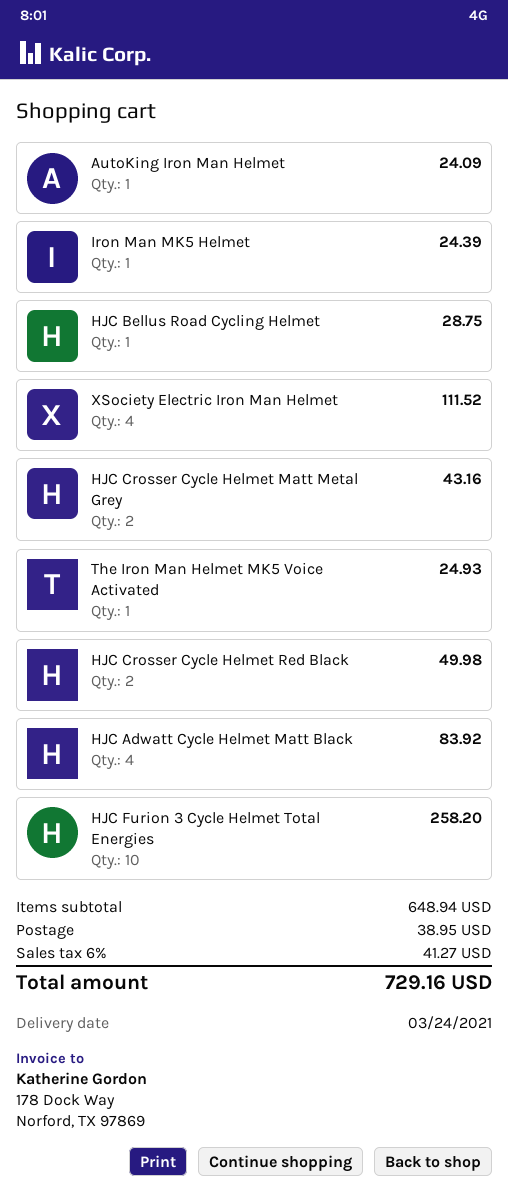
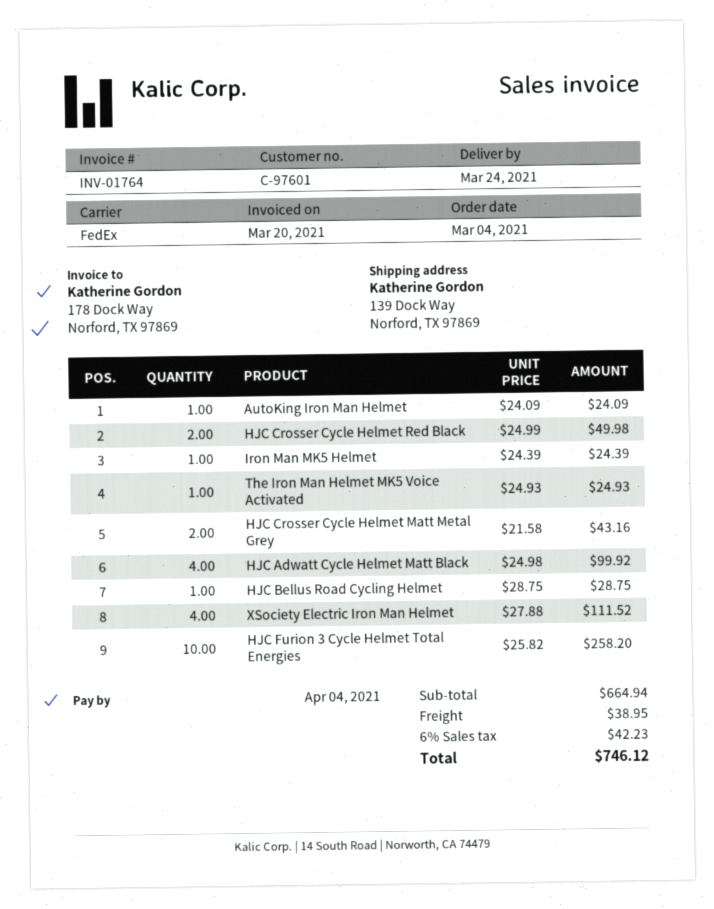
HJC Adwatt Cycle Helmet Matt Black: 4 for 83.92 -> 4 for 99.92
subtotal: 648.94 -> 664.94
tax: 6% = 41.27 -> 6% = 42.23
total: 729.16 -> 746.12

